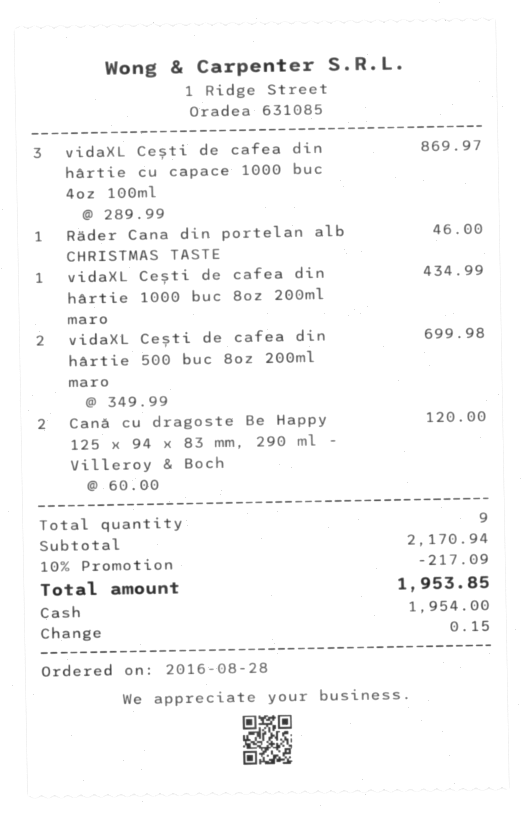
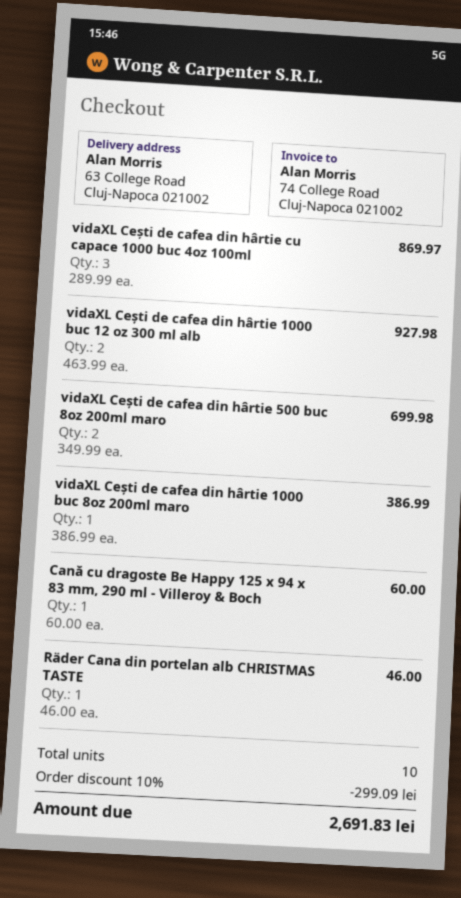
vidaXL Cești de cafea din hârtie 1000 buc 8oz 200ml maro: 1 x 434.99 = 434.99 -> 1 x 386.99 = 386.99
Cană cu dragoste Be Happy 125 x 94 x 83 mm, 290 ml - Villeroy & Boch: 2 x 60.00 = 120.00 -> 1 x 60.00 = 60.00
vidaXL Cești de cafea din hârtie 1000 buc 12 oz 300 ml alb: none -> 2 x 463.99 = 927.98
total quantity: 9 -> 10
discount: 10% = 217.09 -> 10% = 299.09
total: 1953.85 -> 2691.83

